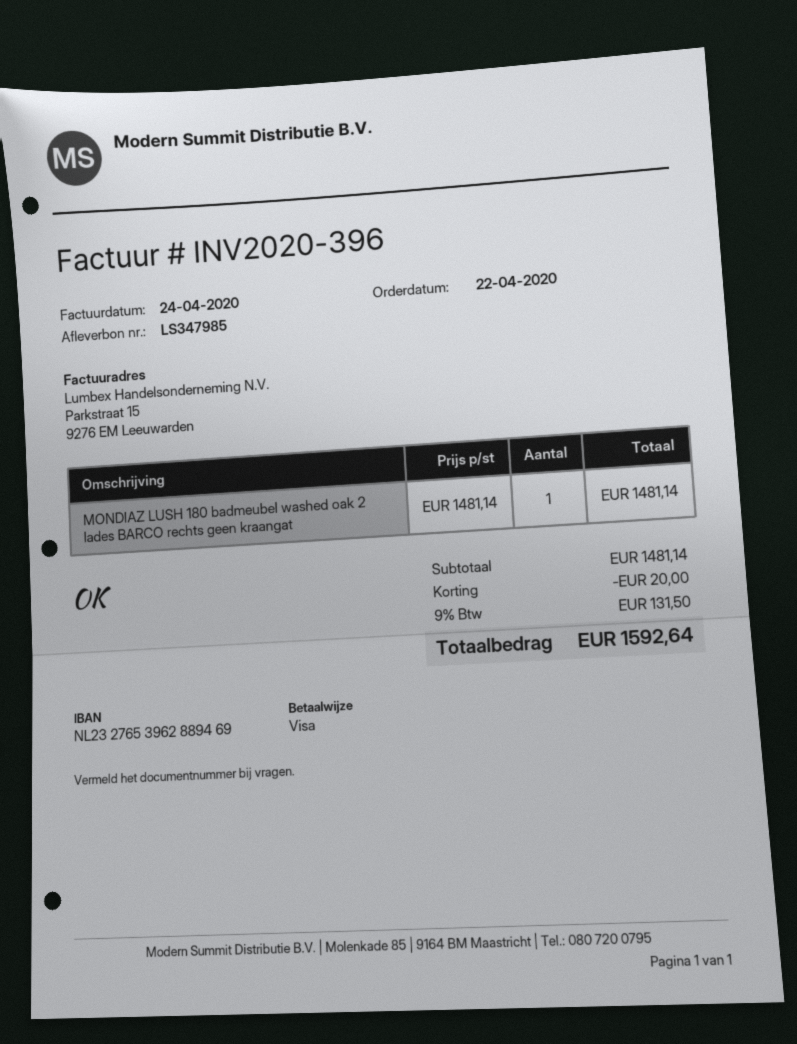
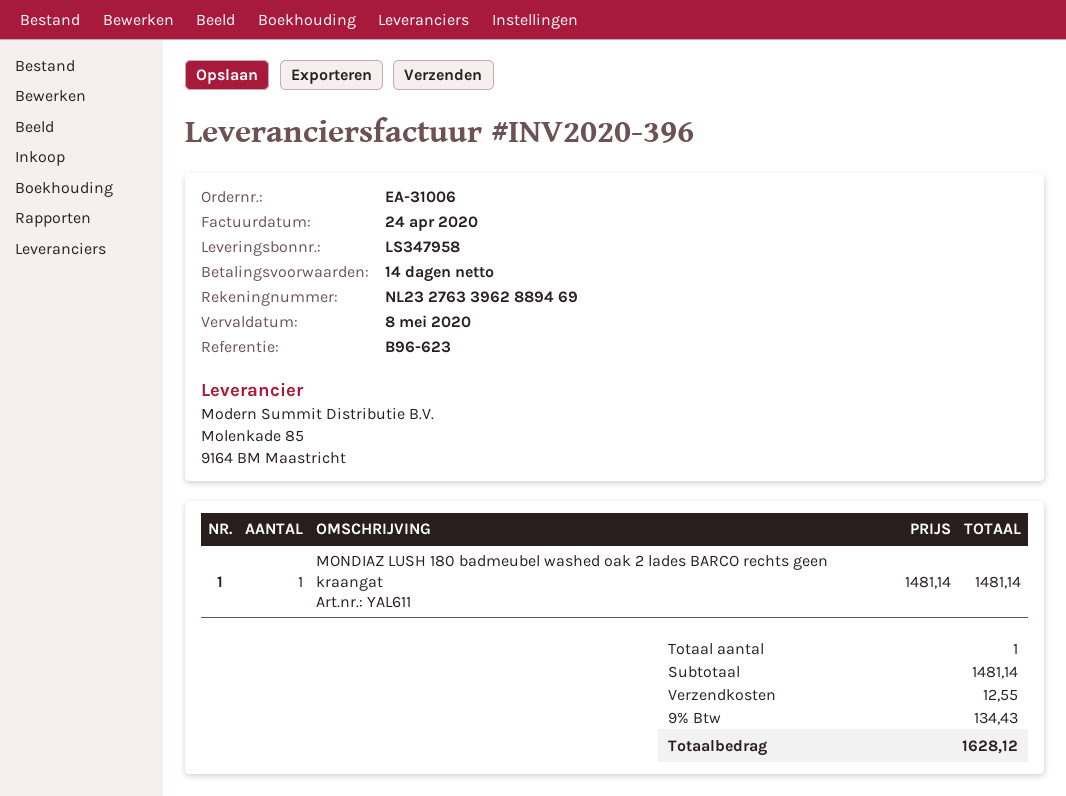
delivery note number: LS347985 -> LS347958
bank account: NL2327653962889469 -> NL2327633962889469
discount: 20.00 -> none
shipping: none -> 12.55
tax: 9% = 131.50 -> 9% = 134.43
total: 1592.64 -> 1628.12

